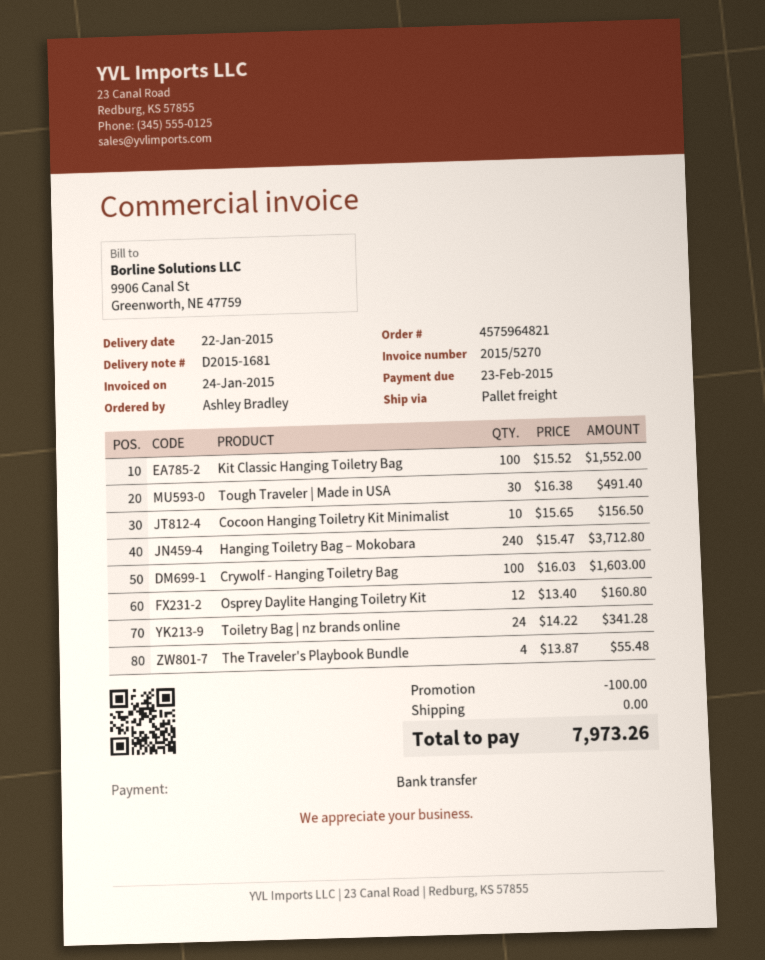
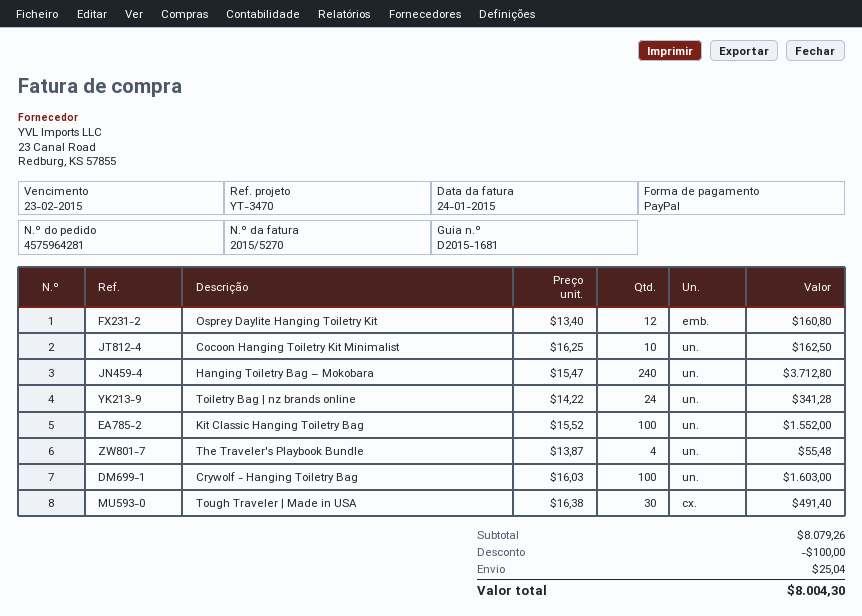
order number: 4575964821 -> 4575964281
payment method: bank transfer -> PayPal
Cocoon Hanging Toiletry Kit Minimalist: 10 x 15.65 = 156.50 -> 10 x 16.25 = 162.50
shipping: 0.00 -> 25.04
total: 7973.26 -> 8004.30

